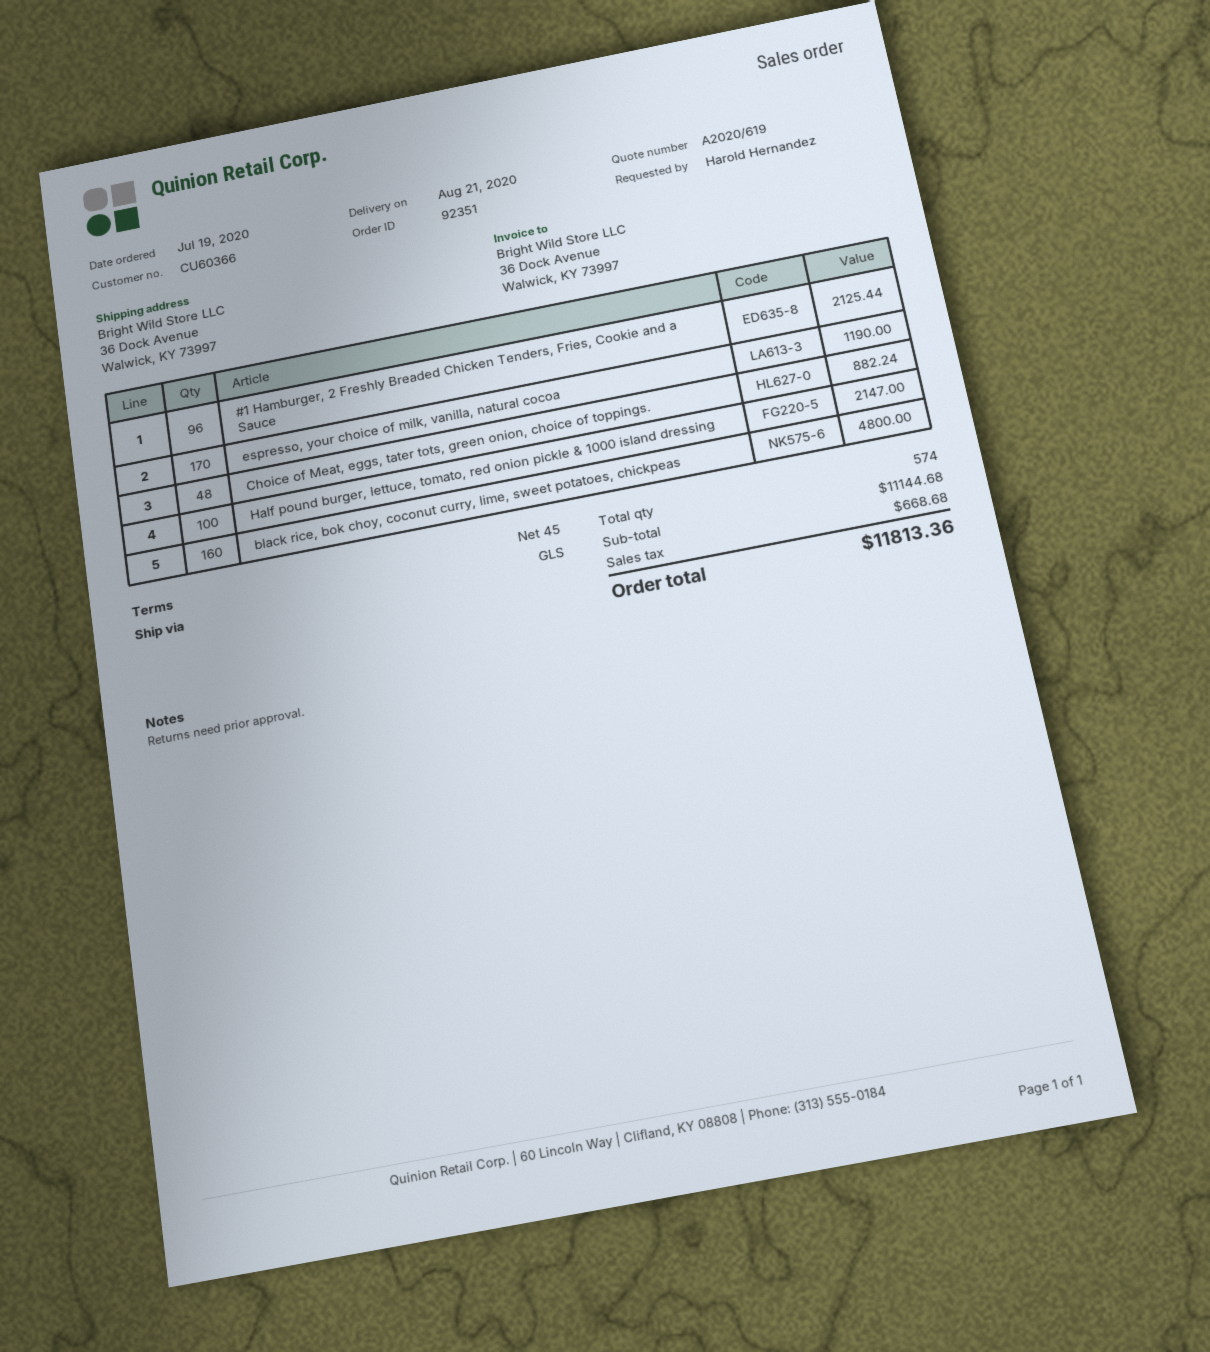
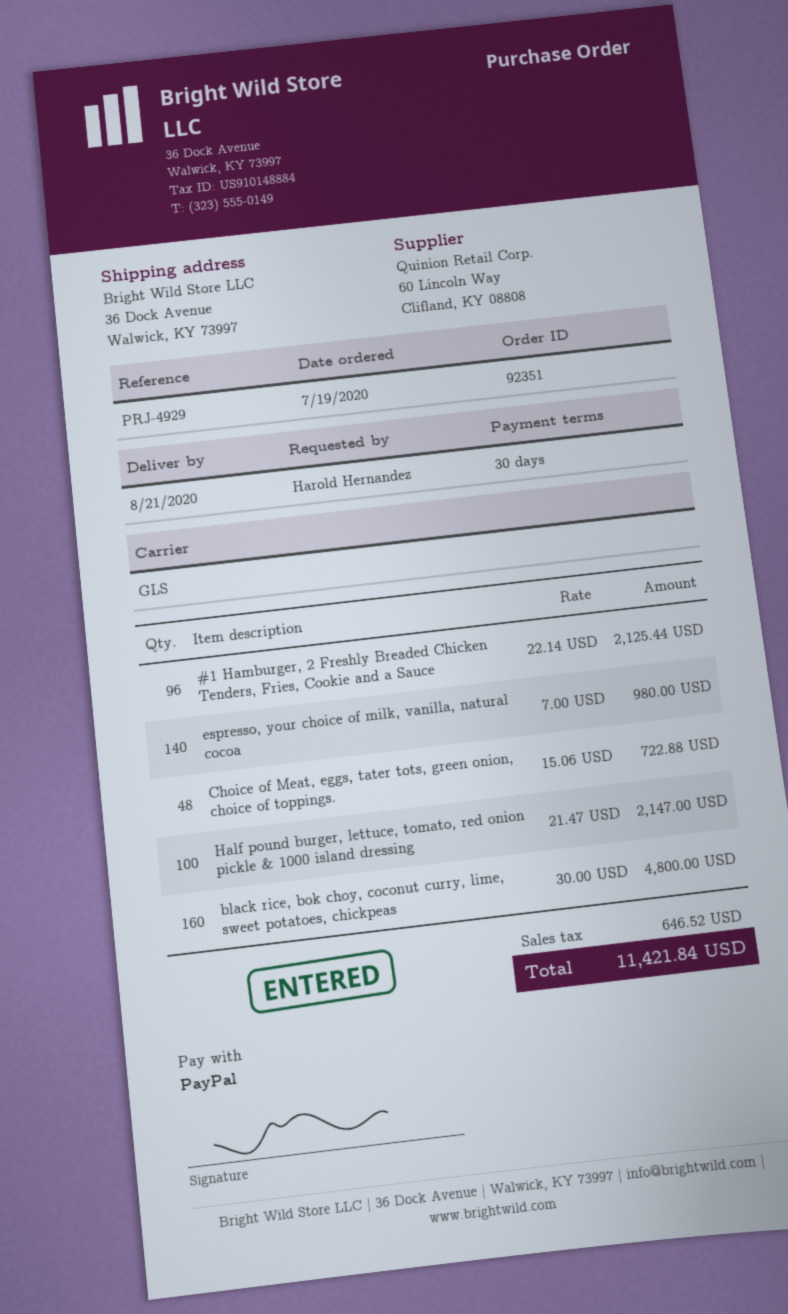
payment terms: 45 days -> 30 days
espresso, your choice of milk, vanilla, natural cocoa: 170 for 1190.00 -> 140 for 980.00
Choice of Meat, eggs, tater tots, green onion, choice of toppings.: 48 for 882.24 -> 48 for 722.88
tax: 668.68 -> 646.52
total: 11813.36 -> 11421.84

